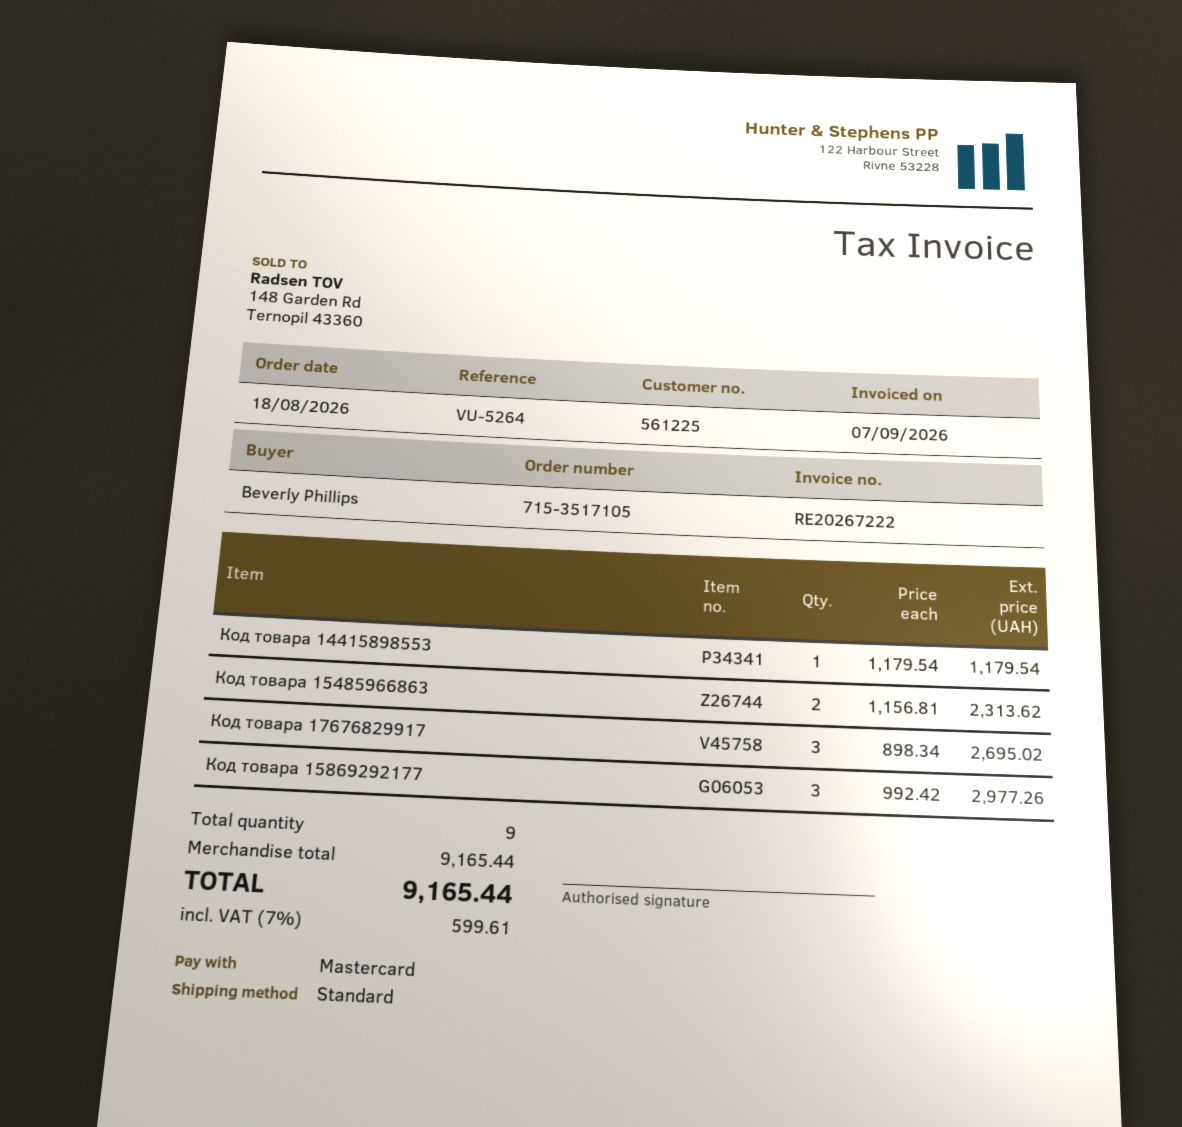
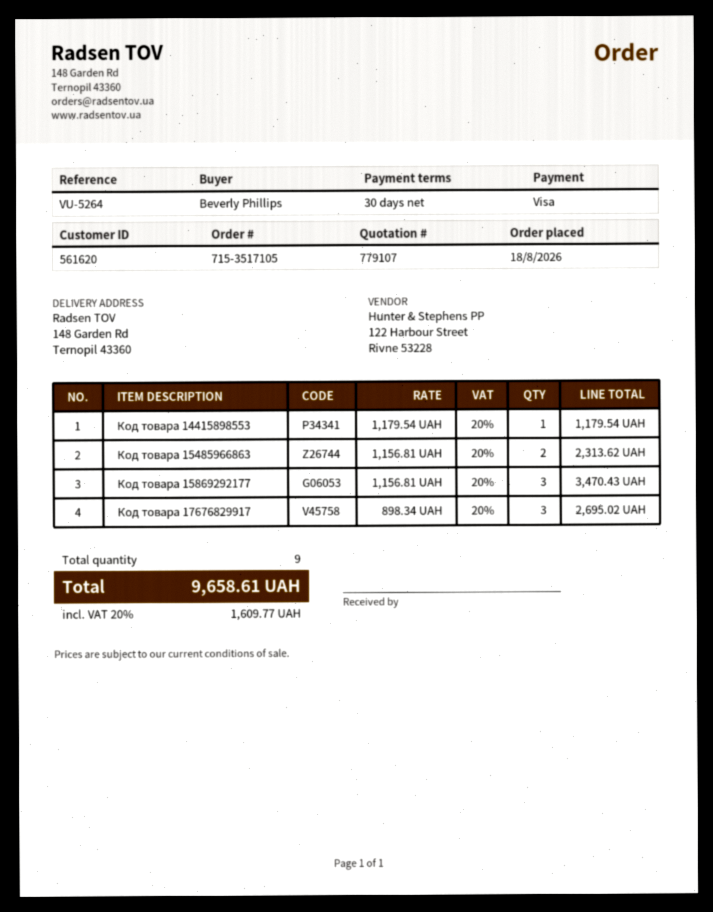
customer number: 561225 -> 561620
payment method: Mastercard -> Visa
Код товара 15869292177: 3 x 992.42 = 2977.26 -> 3 x 1156.81 = 3470.43
tax: 7% = 599.61 -> 20% = 1609.77
total: 9165.44 -> 9658.61

